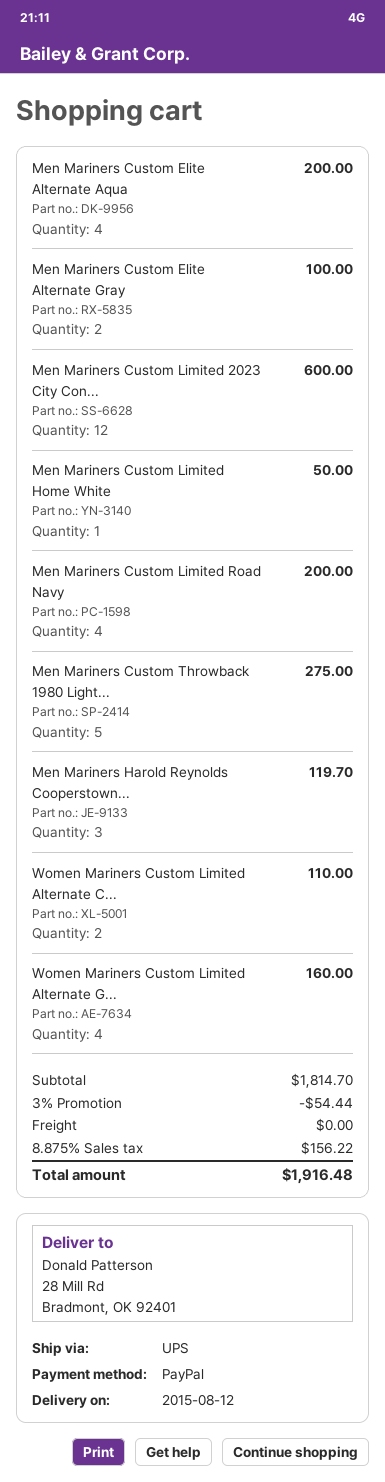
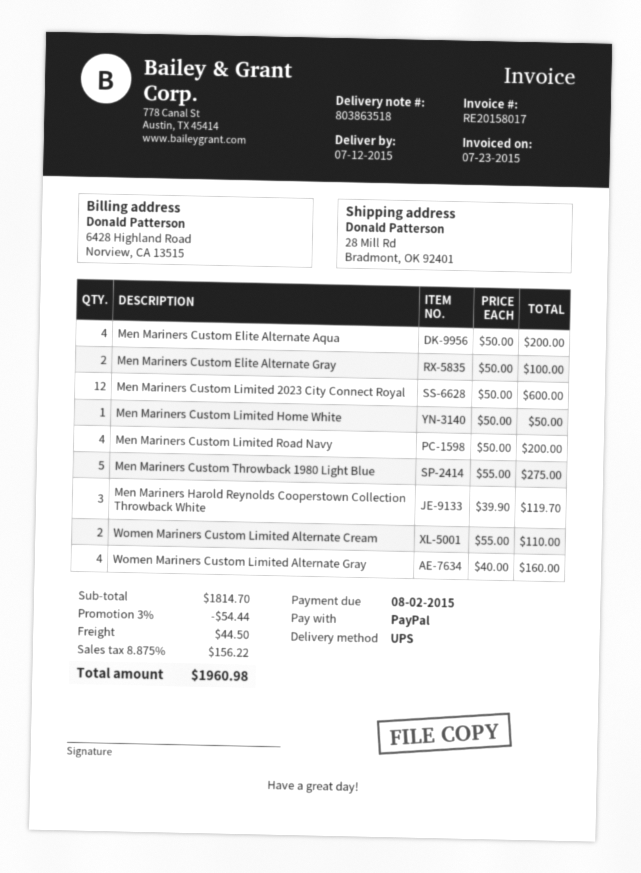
delivery date: 2015-08-12 -> 2015-07-12
shipping: 0.00 -> 44.50
total: 1916.48 -> 1960.98

